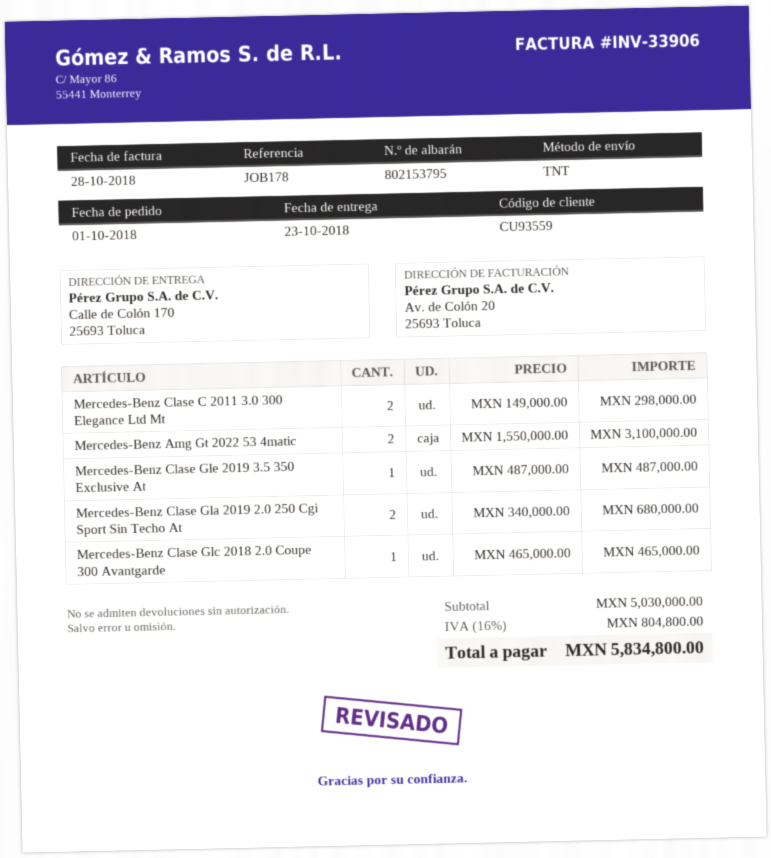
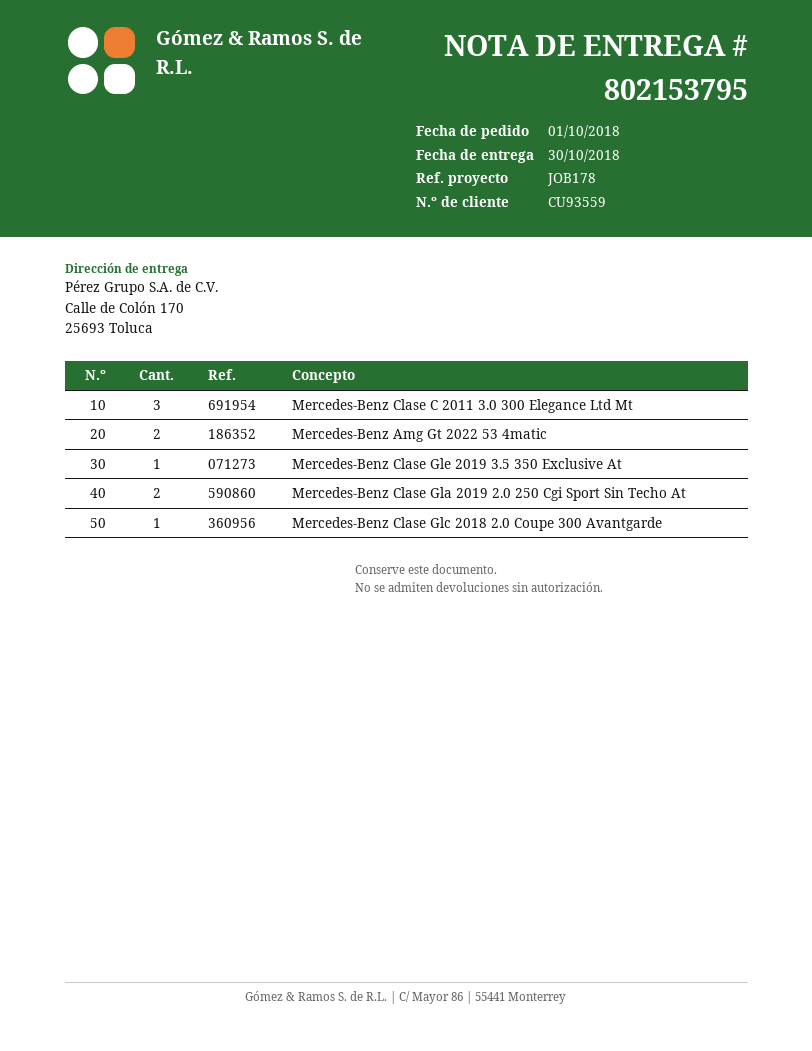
delivery date: 2018-10-23 -> 2018-10-30
Mercedes-Benz Clase C 2011 3.0 300 Elegance Ltd Mt: 2 -> 3

